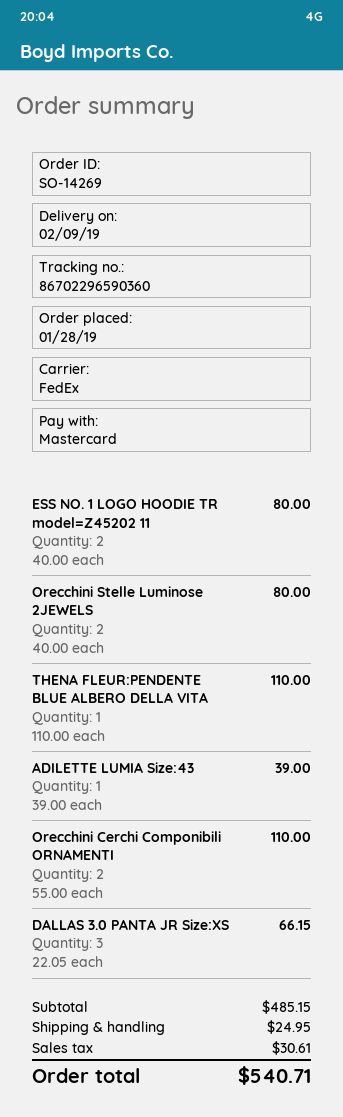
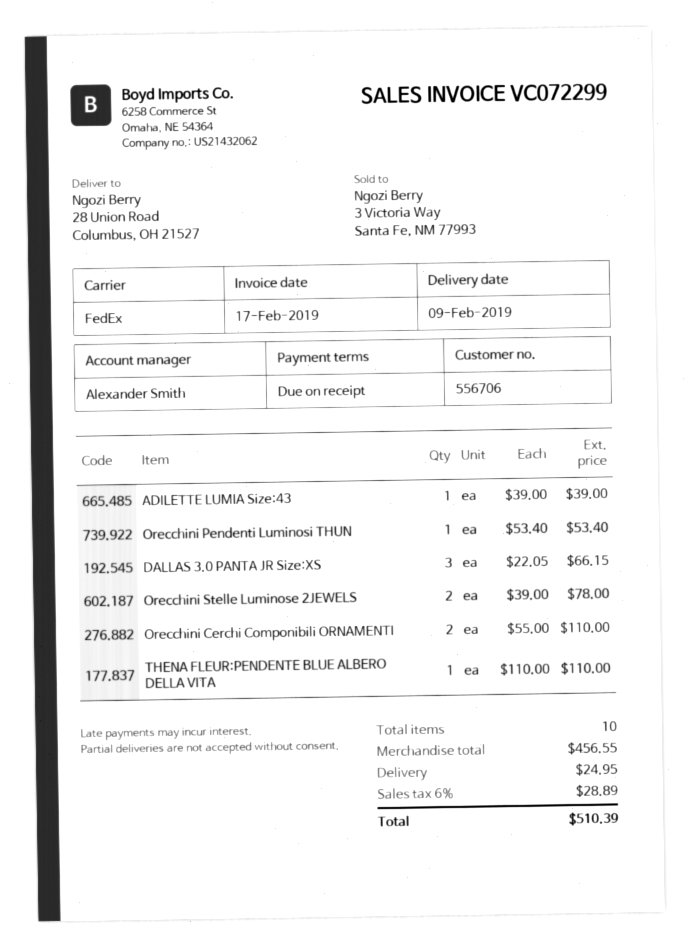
ESS NO. 1 LOGO HOODIE TR model=Z45202 11: 2 x 40.00 = 80.00 -> none
Orecchini Stelle Luminose 2JEWELS: 2 x 40.00 = 80.00 -> 2 x 39.00 = 78.00
Orecchini Pendenti Luminosi THUN: none -> 1 x 53.40 = 53.40
subtotal: 485.15 -> 456.55
tax: 30.61 -> 28.89
total: 540.71 -> 510.39

